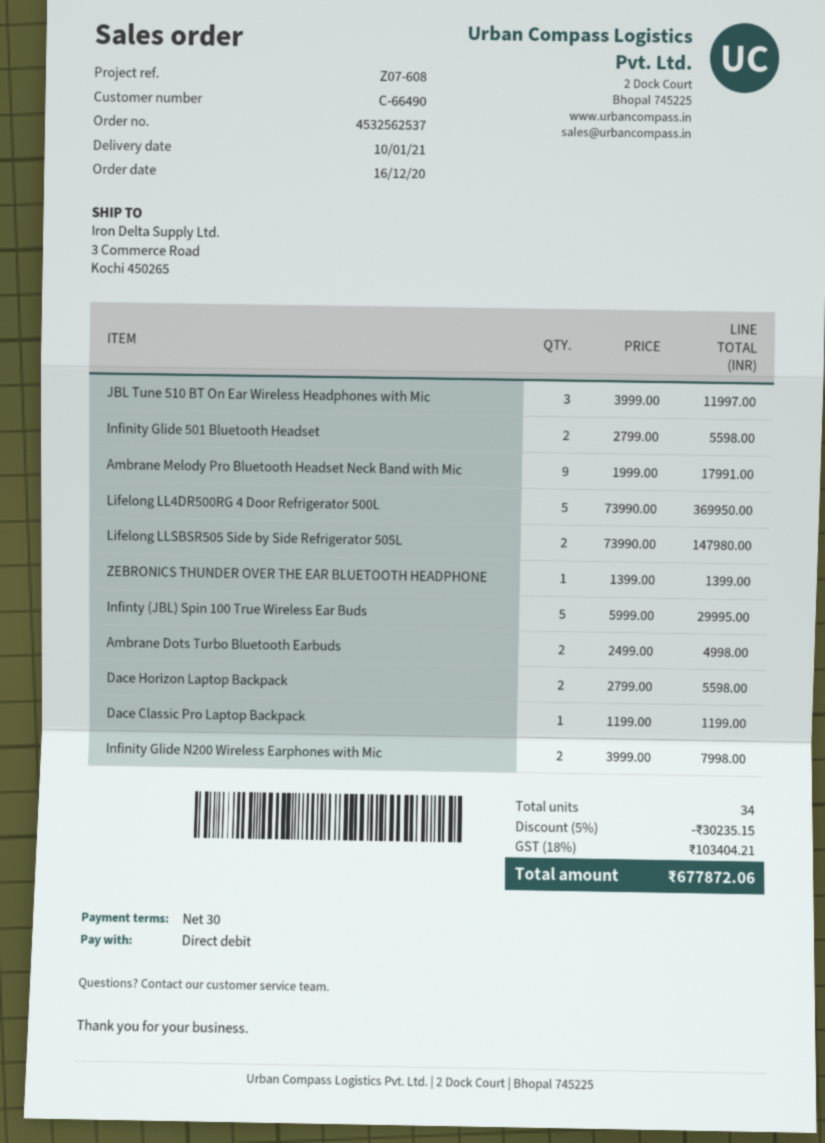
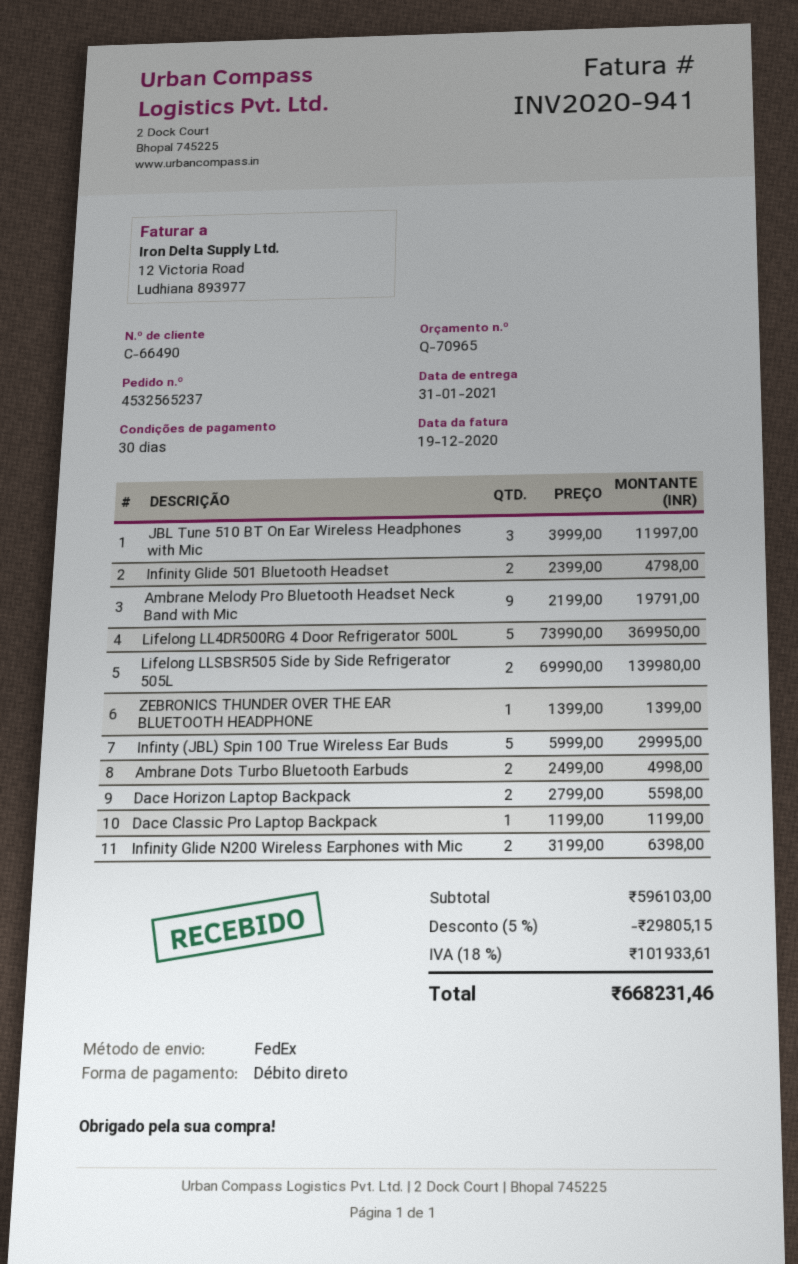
order number: 4532562537 -> 4532565237
delivery date: 2021-01-10 -> 2021-01-31
Infinity Glide 501 Bluetooth Headset: 2 x 2799.00 = 5598.00 -> 2 x 2399.00 = 4798.00
Ambrane Melody Pro Bluetooth Headset Neck Band with Mic: 9 x 1999.00 = 17991.00 -> 9 x 2199.00 = 19791.00
Lifelong LLSBSR505 Side by Side Refrigerator 505L: 2 x 73990.00 = 147980.00 -> 2 x 69990.00 = 139980.00
Infinity Glide N200 Wireless Earphones with Mic: 2 x 3999.00 = 7998.00 -> 2 x 3199.00 = 6398.00
discount: 5% = 30235.15 -> 5% = 29805.15
tax: 18% = 103404.21 -> 18% = 101933.61
total: 677872.06 -> 668231.46

